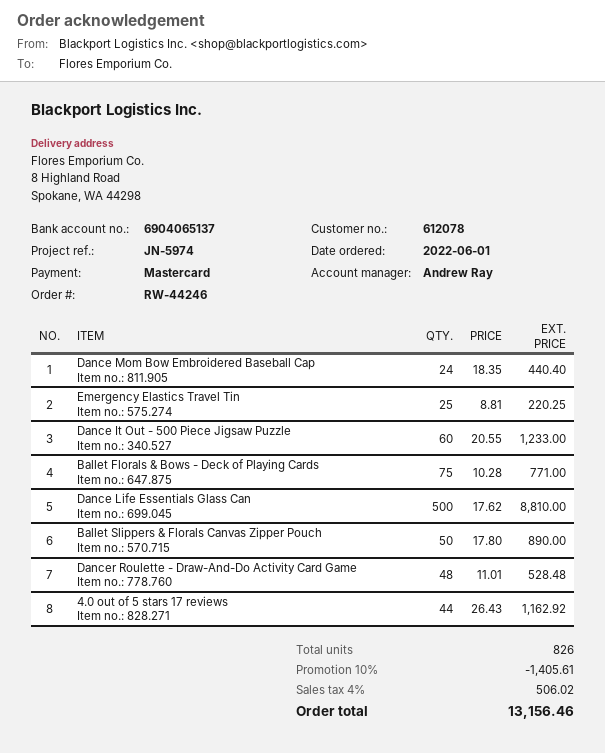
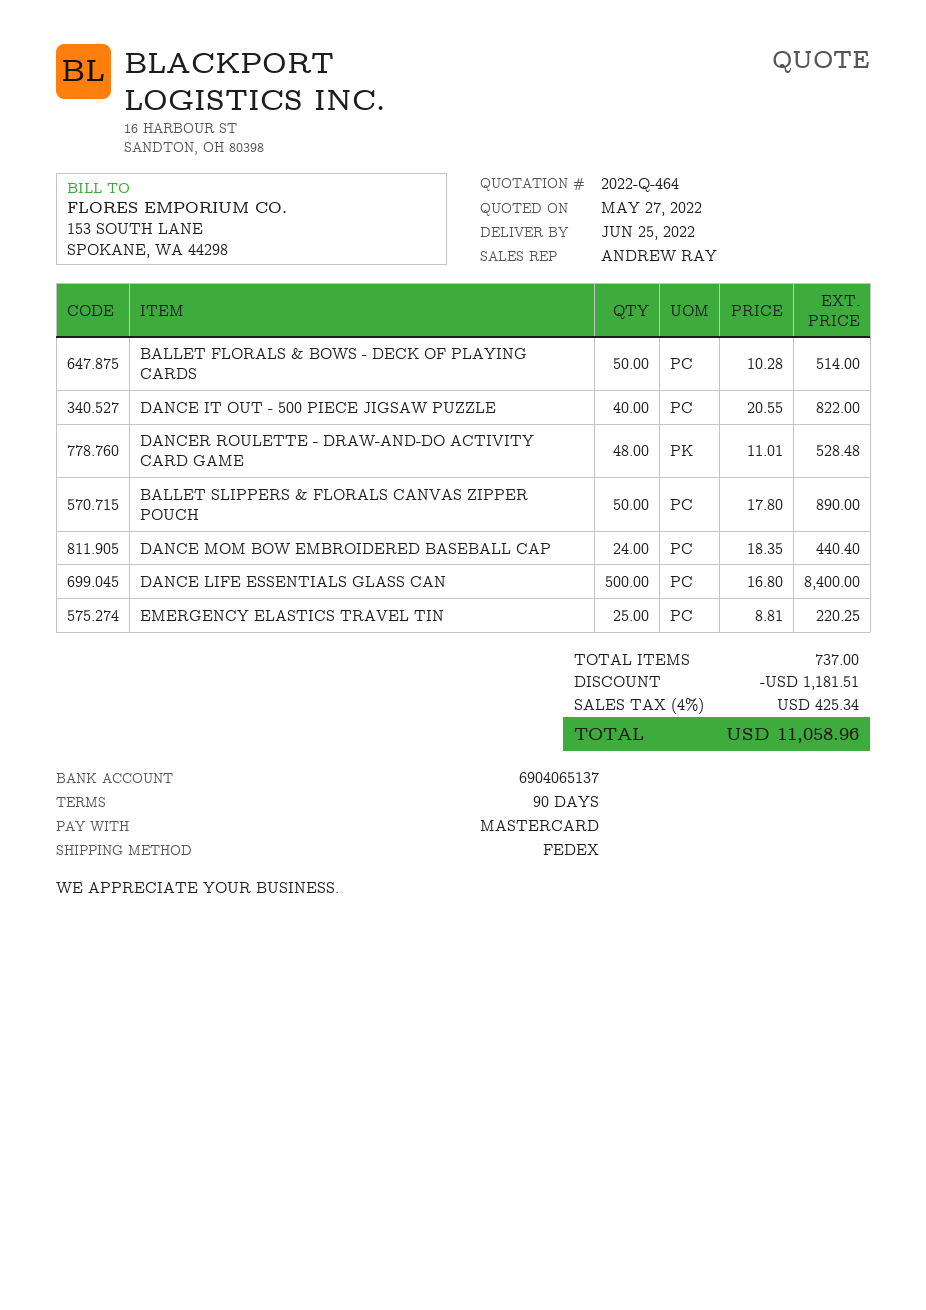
Dance It Out - 500 Piece Jigsaw Puzzle: 60 x 20.55 = 1233.00 -> 40 x 20.55 = 822.00
Ballet Florals & Bows - Deck of Playing Cards: 75 x 10.28 = 771.00 -> 50 x 10.28 = 514.00
Dance Life Essentials Glass Can: 500 x 17.62 = 8810.00 -> 500 x 16.80 = 8400.00
4.0 out of 5 stars 17 reviews: 44 x 26.43 = 1162.92 -> none
total quantity: 826 -> 737
discount: 1405.61 -> 1181.51
tax: 4% = 506.02 -> 4% = 425.34
total: 13156.46 -> 11058.96

